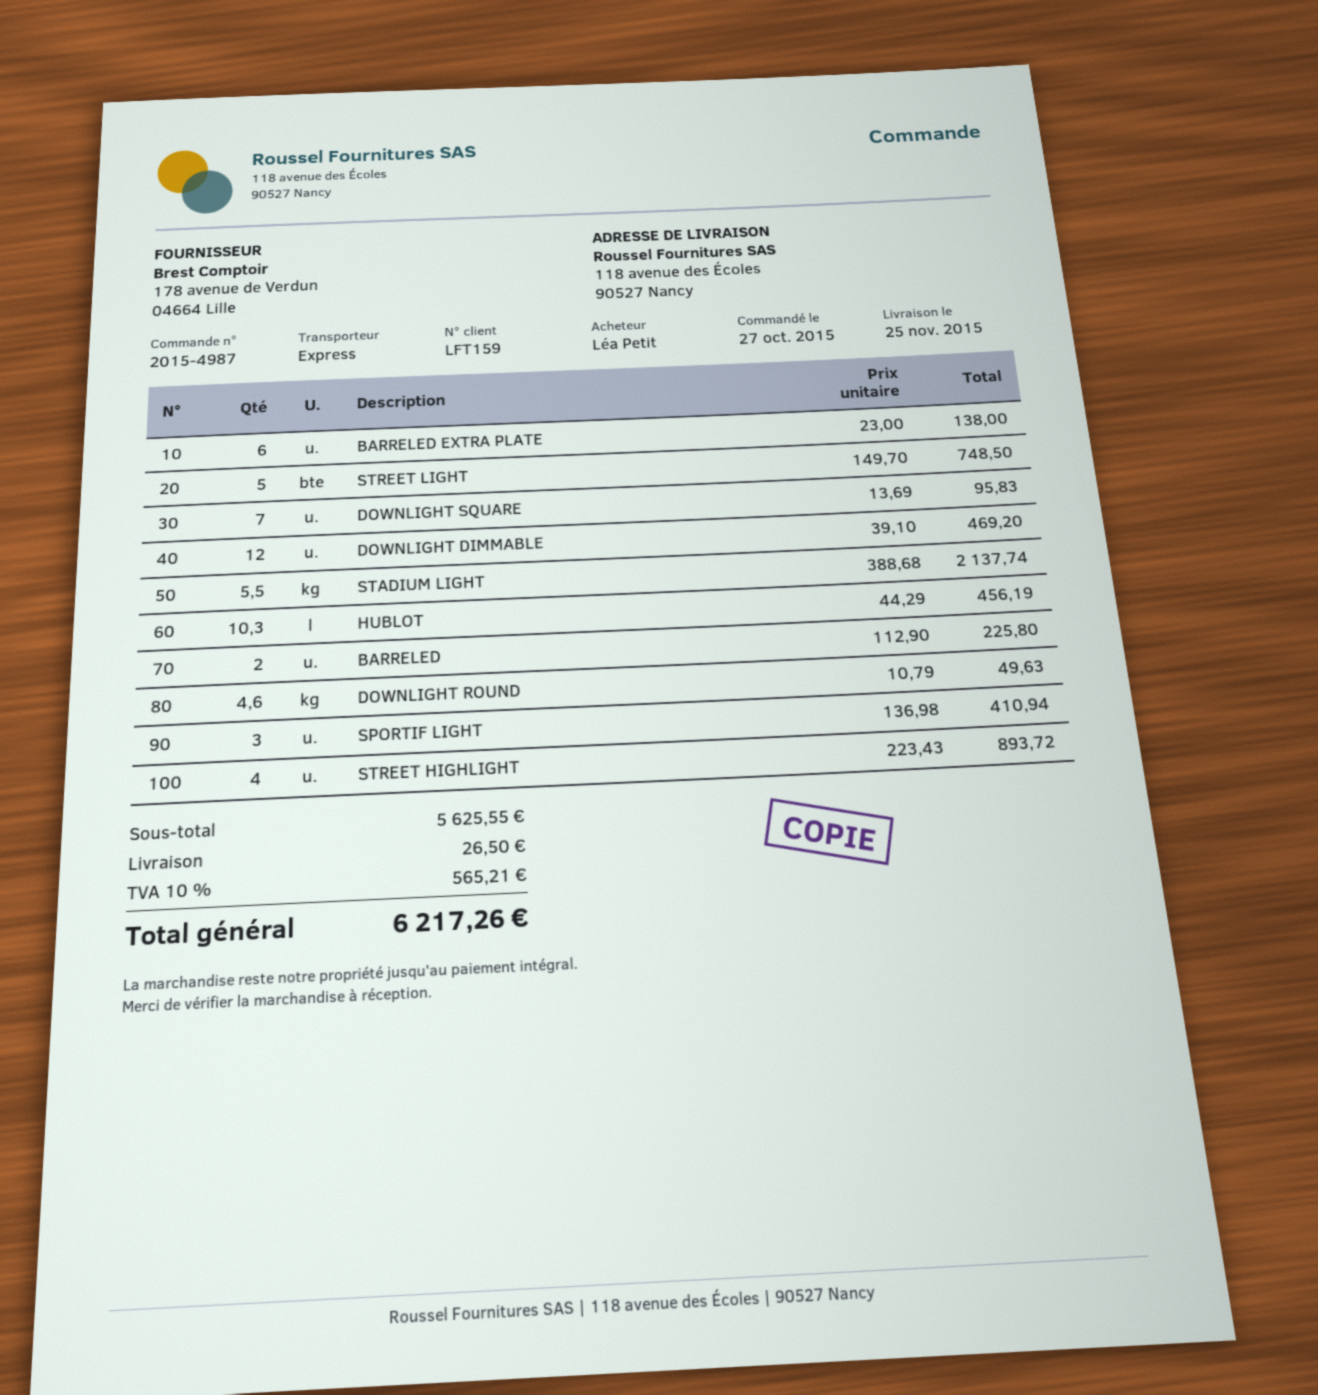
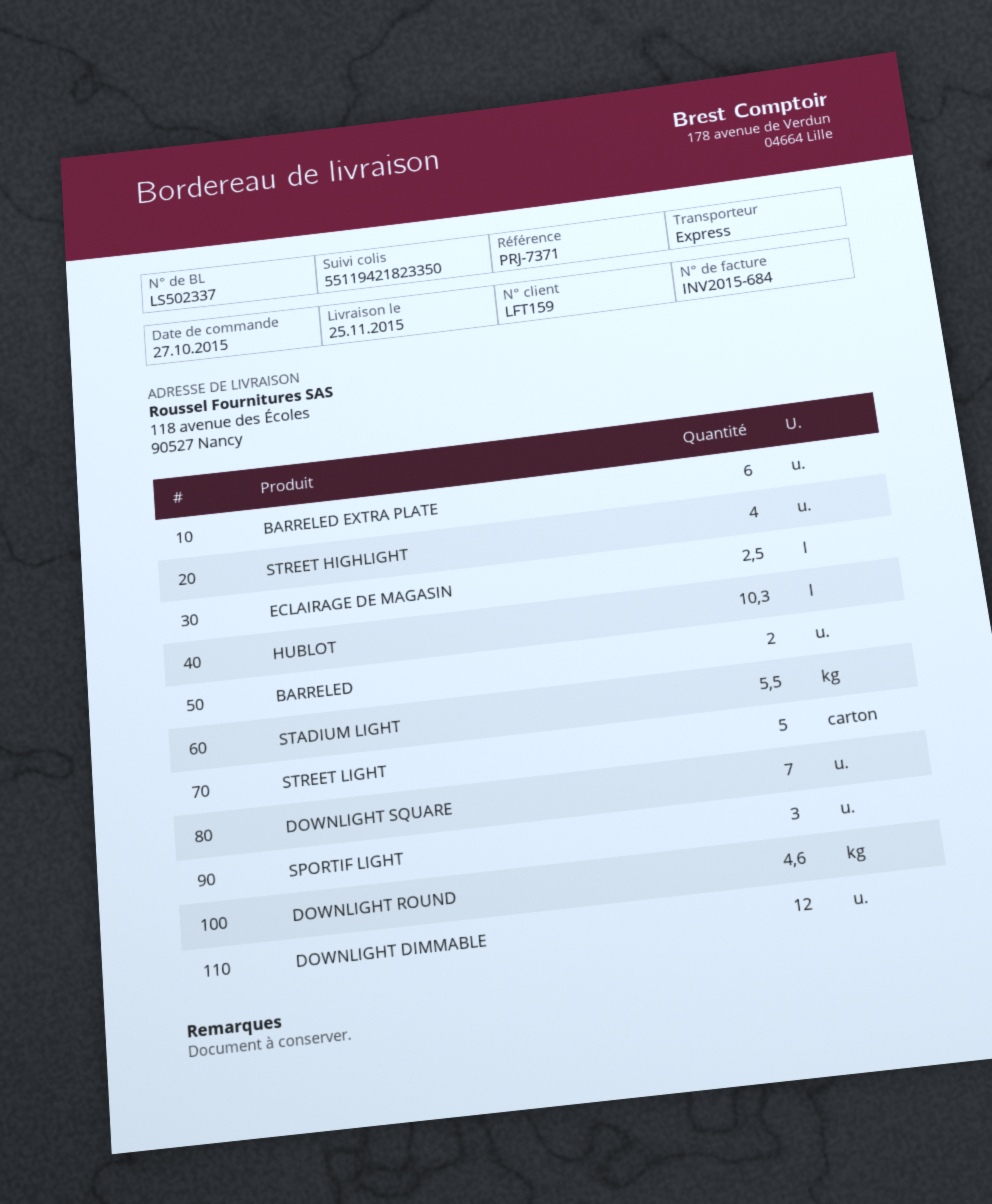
ECLAIRAGE DE MAGASIN: none -> 2.5

